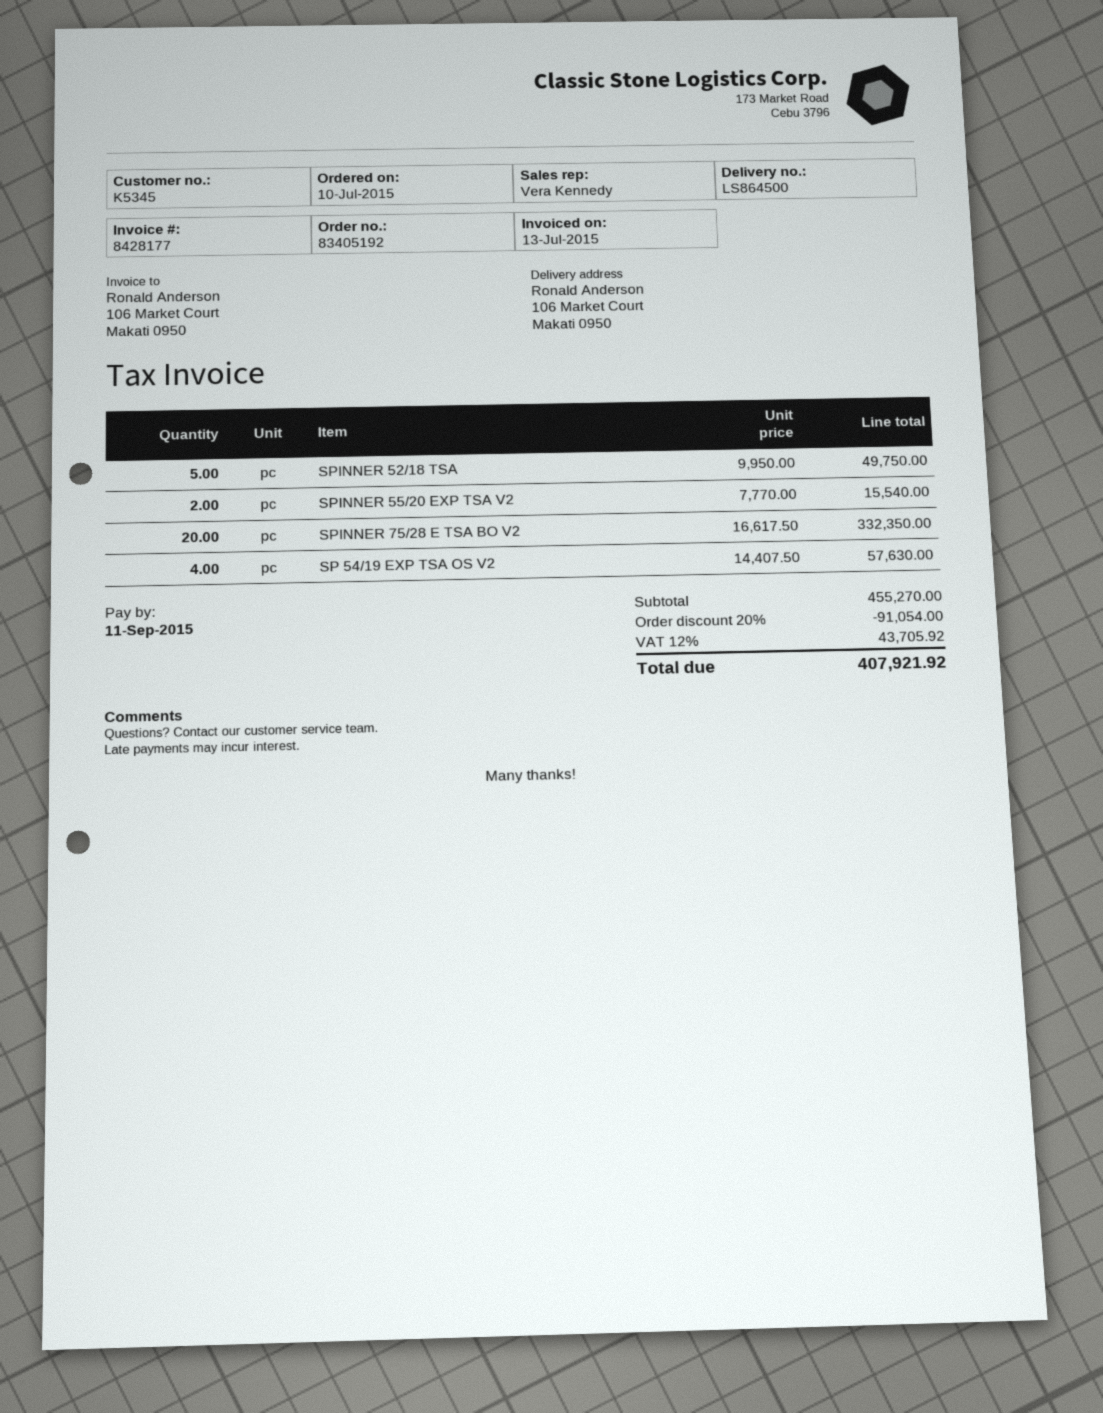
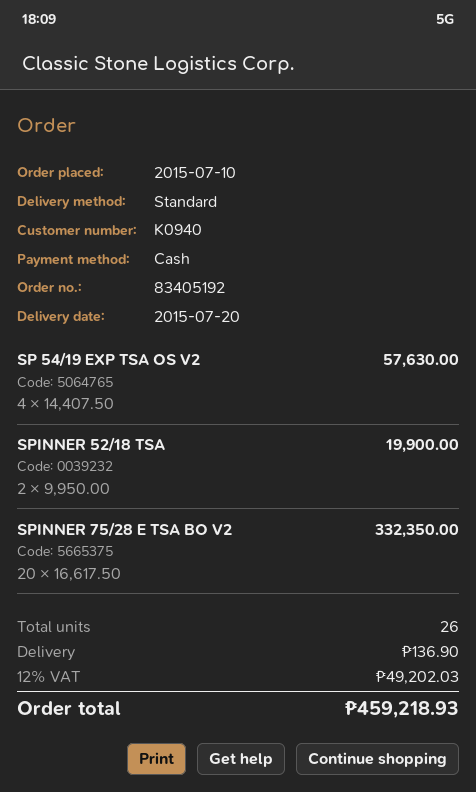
customer number: K5345 -> K0940
SPINNER 52/18 TSA: 5 x 9950.00 = 49750.00 -> 2 x 9950.00 = 19900.00
SPINNER 55/20 EXP TSA V2: 2 x 7770.00 = 15540.00 -> none
discount: 20% = 91054.00 -> none
shipping: none -> 136.90
tax: 12% = 43705.92 -> 12% = 49202.03
total: 407921.92 -> 459218.93

